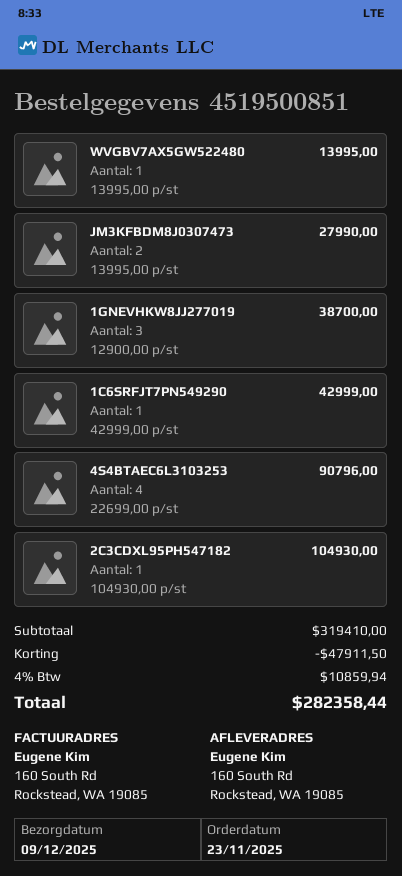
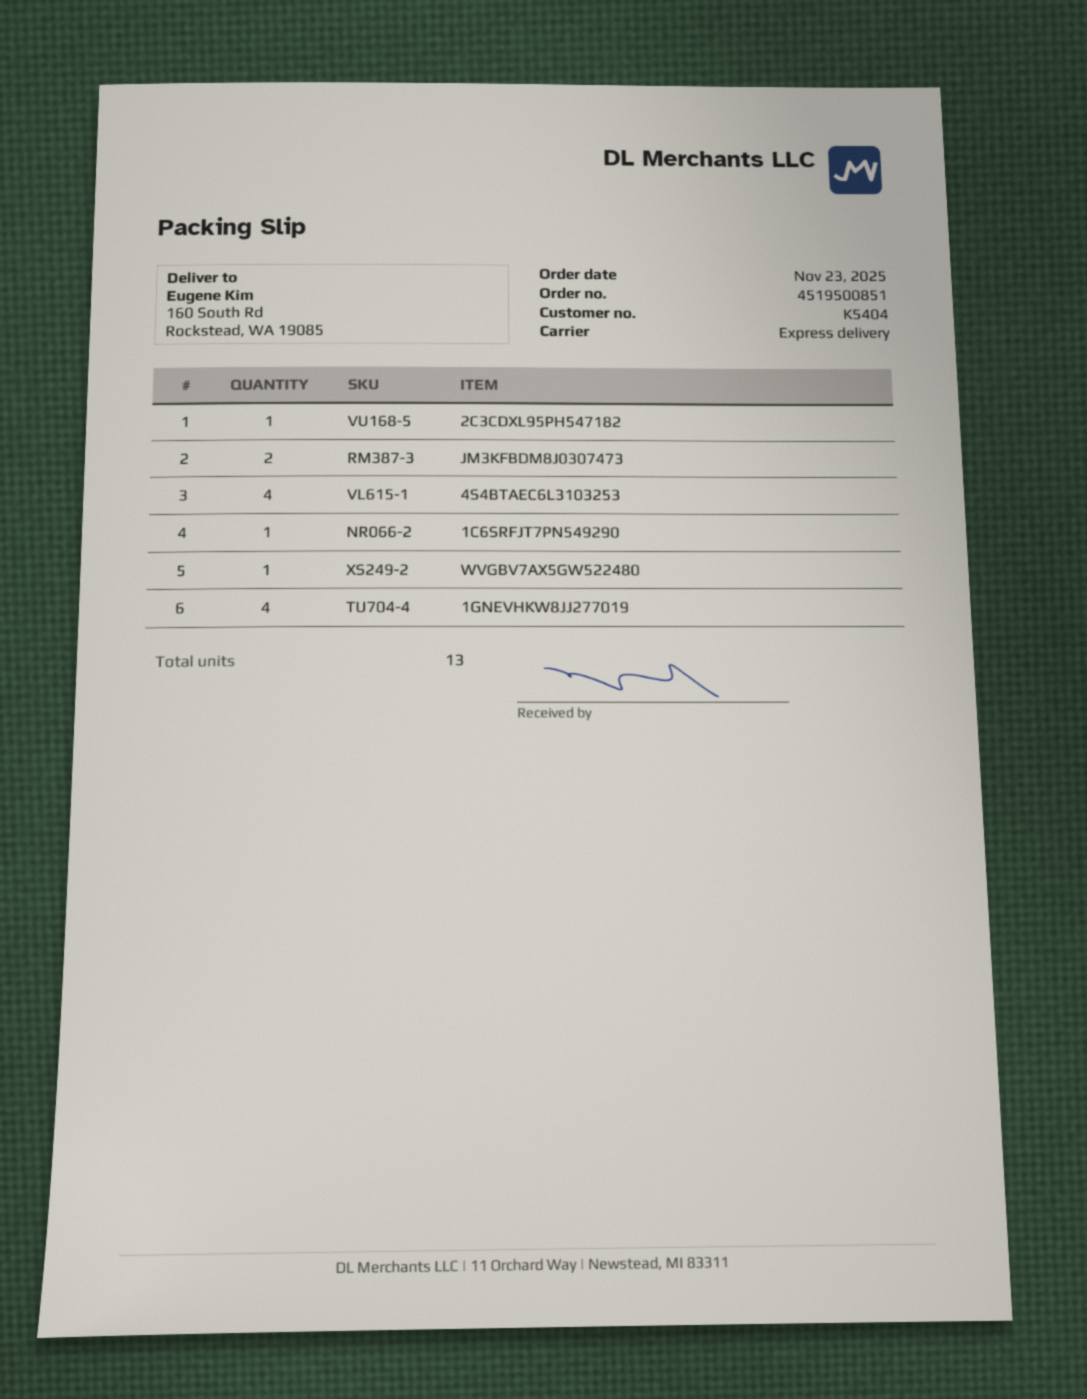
1GNEVHKW8JJ277019: 3 -> 4

